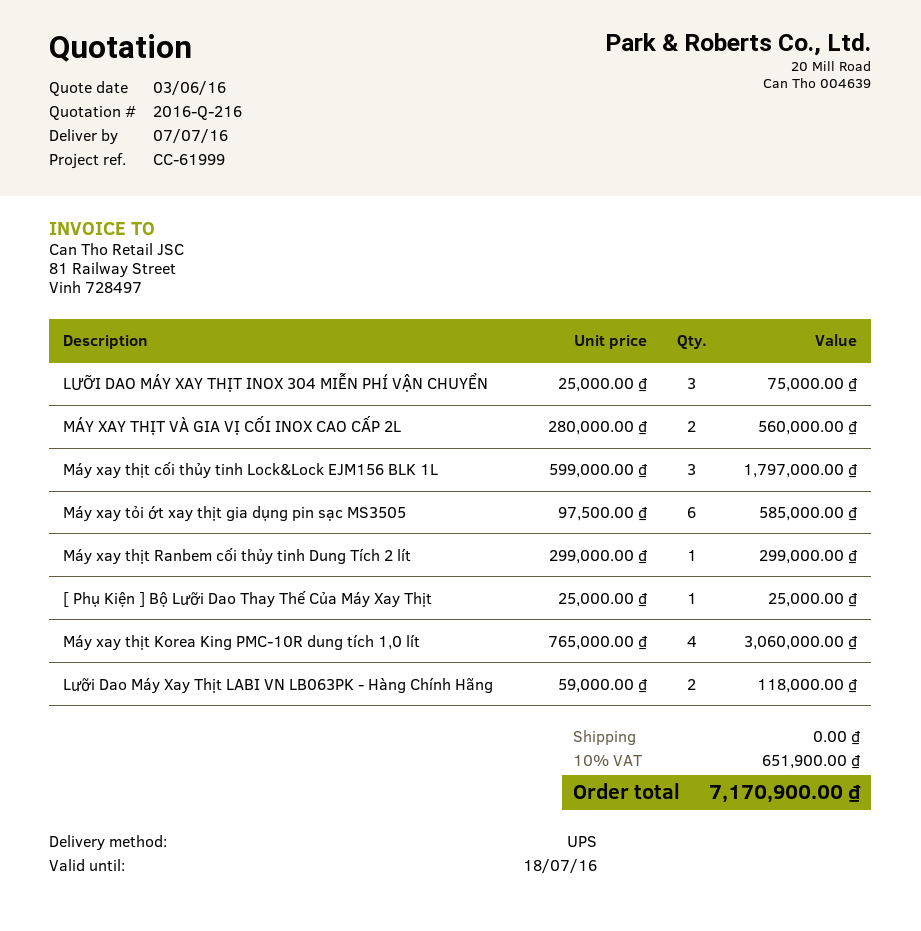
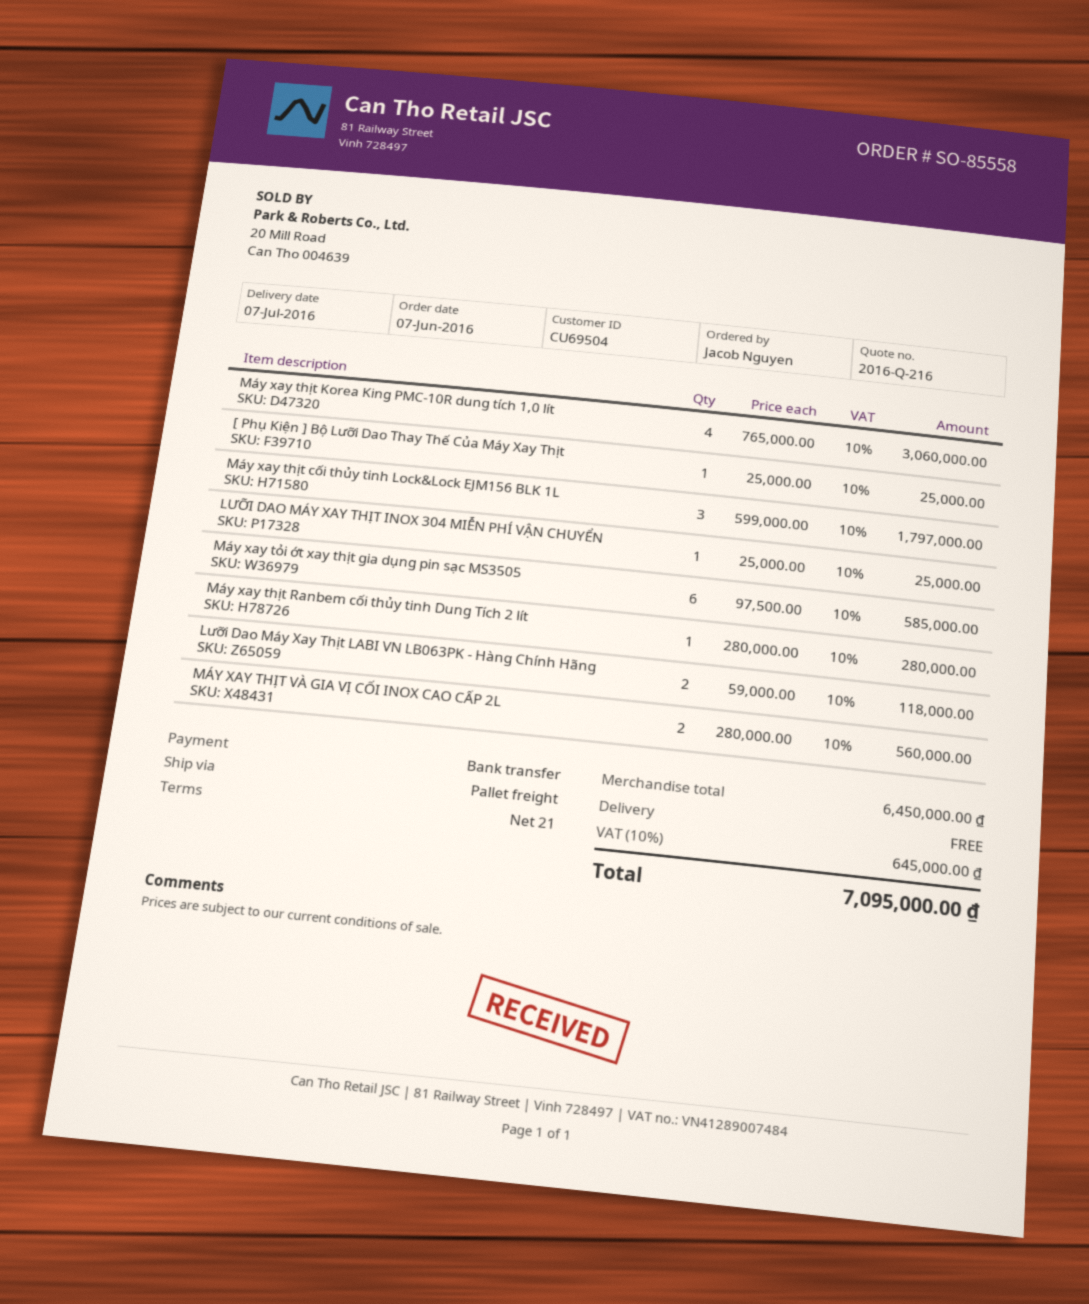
shipping method: UPS -> pallet freight
LƯỠI DAO MÁY XAY THỊT INOX 304 MIỄN PHÍ VẬN CHUYỂN: 3 x 25000.00 = 75000.00 -> 1 x 25000.00 = 25000.00
Máy xay thịt Ranbem cối thủy tinh Dung Tích 2 lít: 1 x 299000.00 = 299000.00 -> 1 x 280000.00 = 280000.00
tax: 10% = 651900.00 -> 10% = 645000.00
total: 7170900.00 -> 7095000.00

